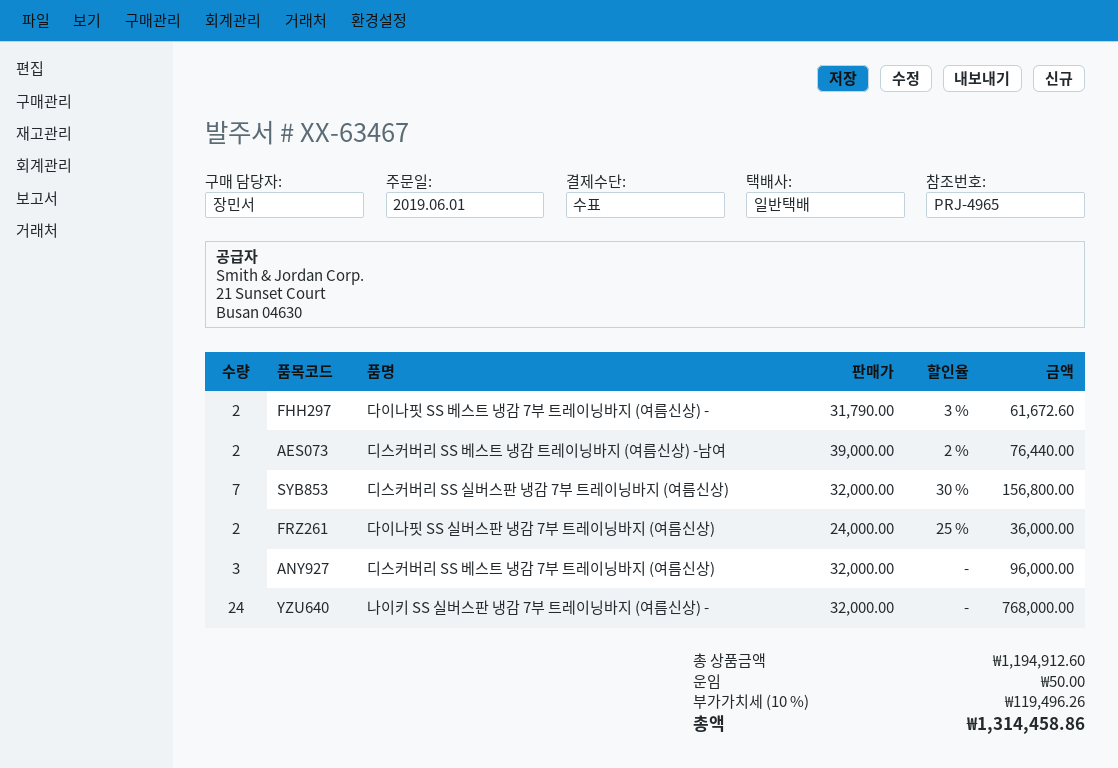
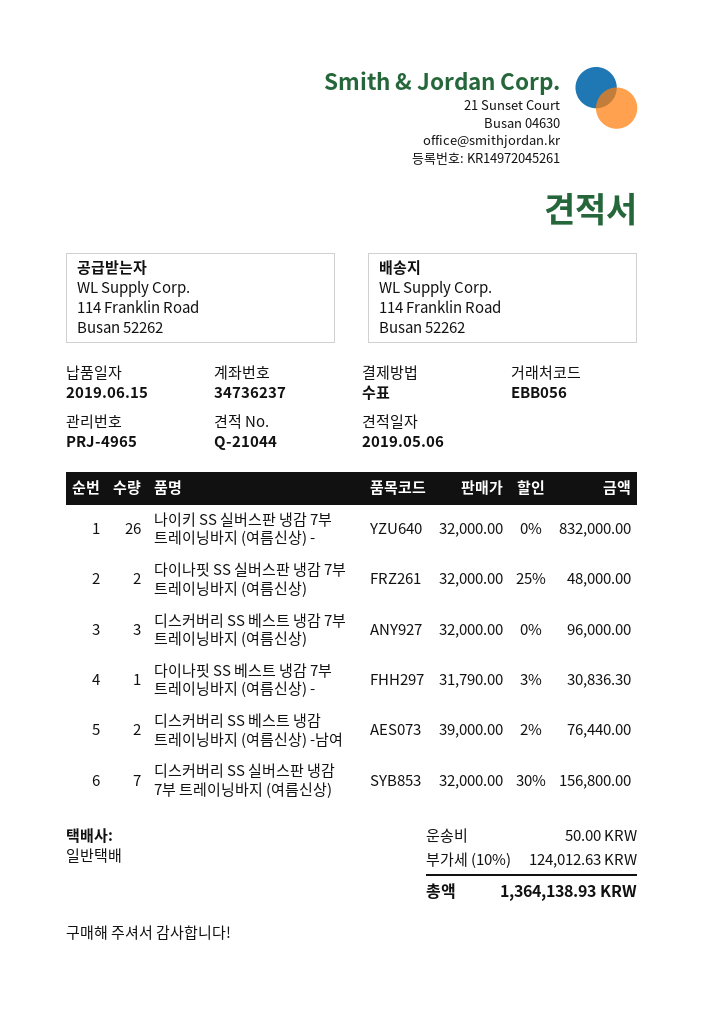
다이나핏 SS 베스트 냉감 7부 트레이닝바지 (여름신상) -: 2 x 31790.00 - 3% = 61672.60 -> 1 x 31790.00 - 3% = 30836.30
다이나핏 SS 실버스판 냉감 7부 트레이닝바지 (여름신상): 2 x 24000.00 - 25% = 36000.00 -> 2 x 32000.00 - 25% = 48000.00
나이키 SS 실버스판 냉감 7부 트레이닝바지 (여름신상) -: 24 x 32000.00 = 768000.00 -> 26 x 32000.00 = 832000.00
tax: 10% = 119496.26 -> 10% = 124012.63
total: 1314458.86 -> 1364138.93

